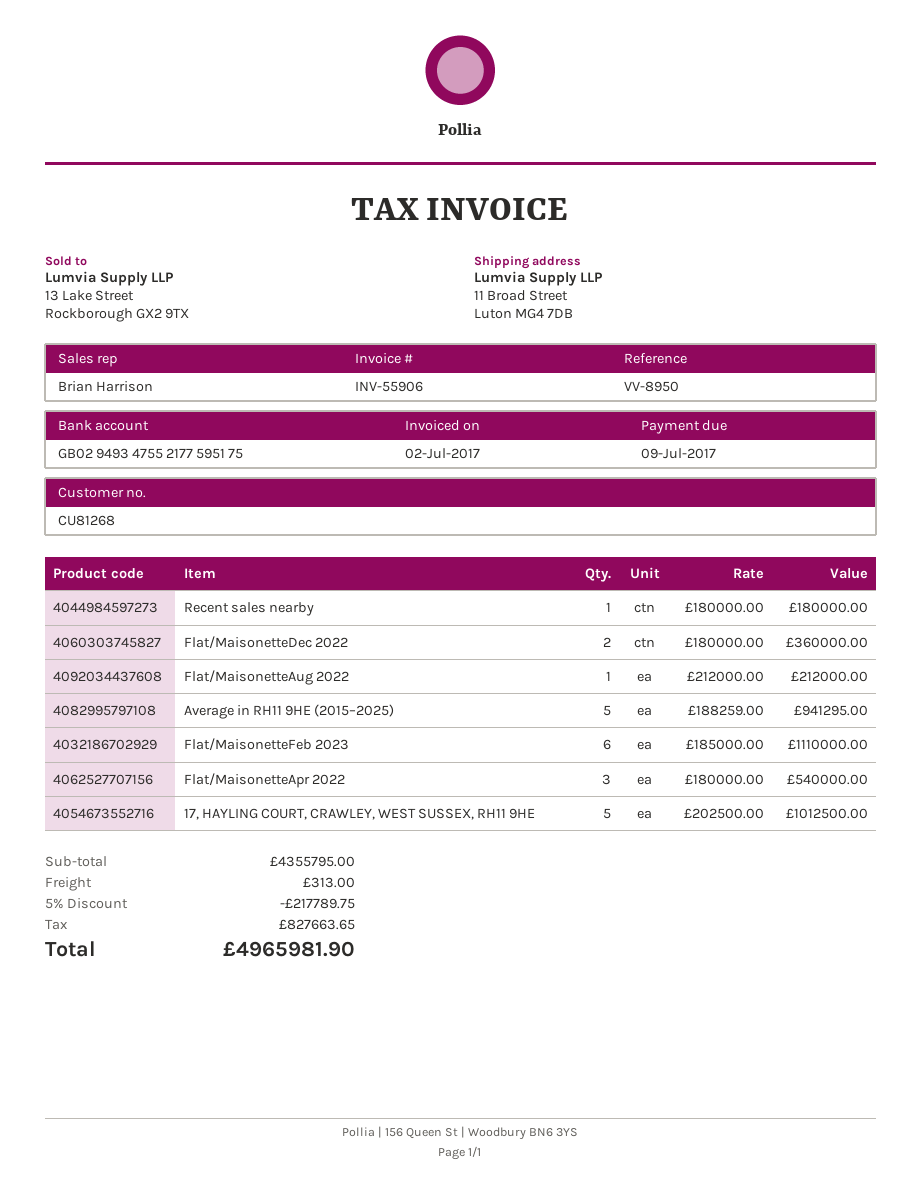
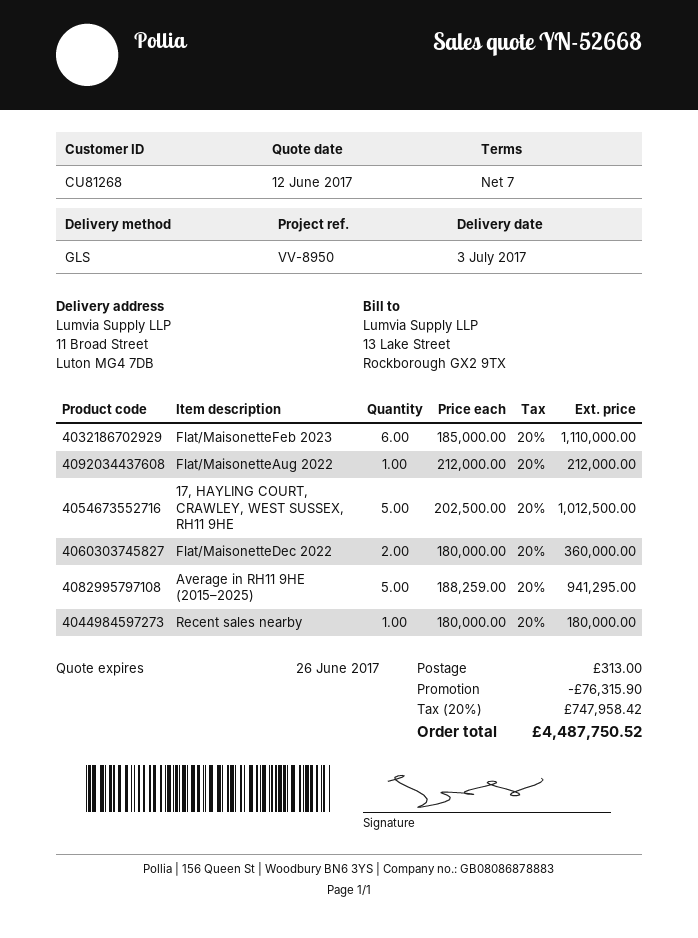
Flat/MaisonetteApr 2022: 3 x 180000.00 = 540000.00 -> none
discount: 217789.75 -> 76315.90
tax: 827663.65 -> 747958.42
total: 4965981.90 -> 4487750.52

